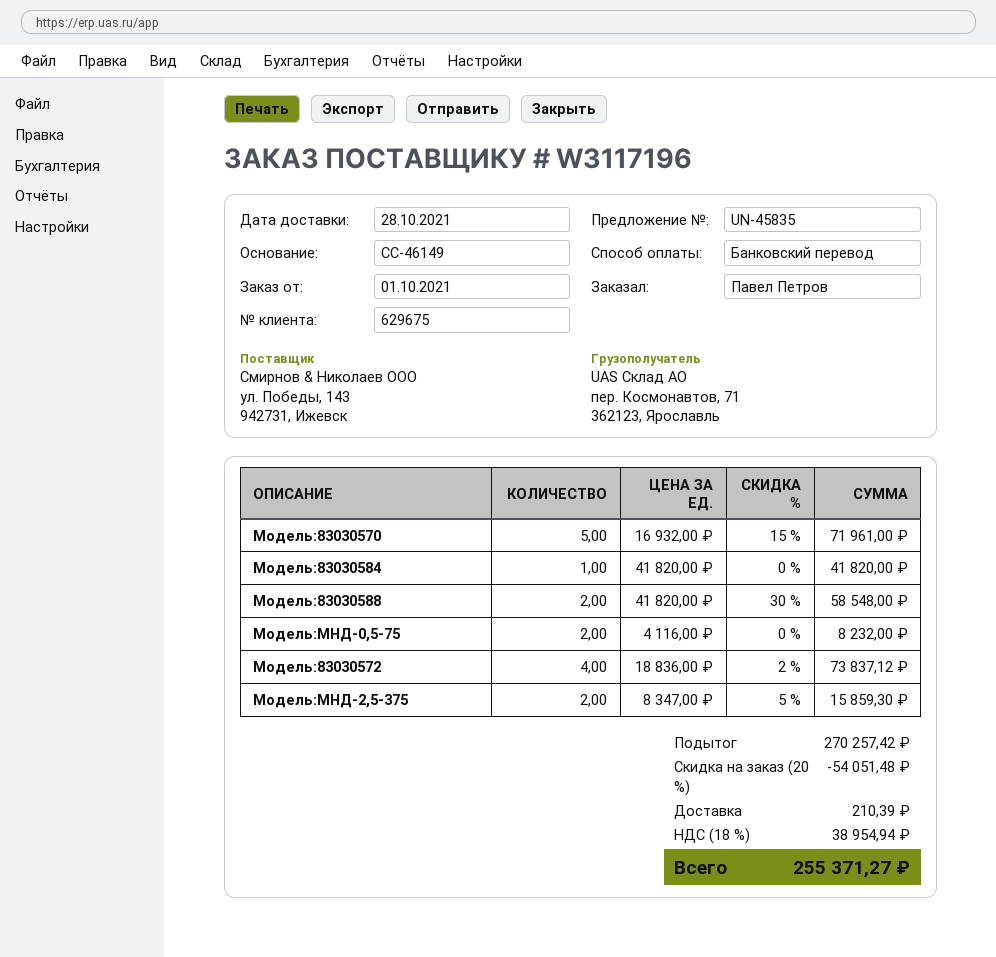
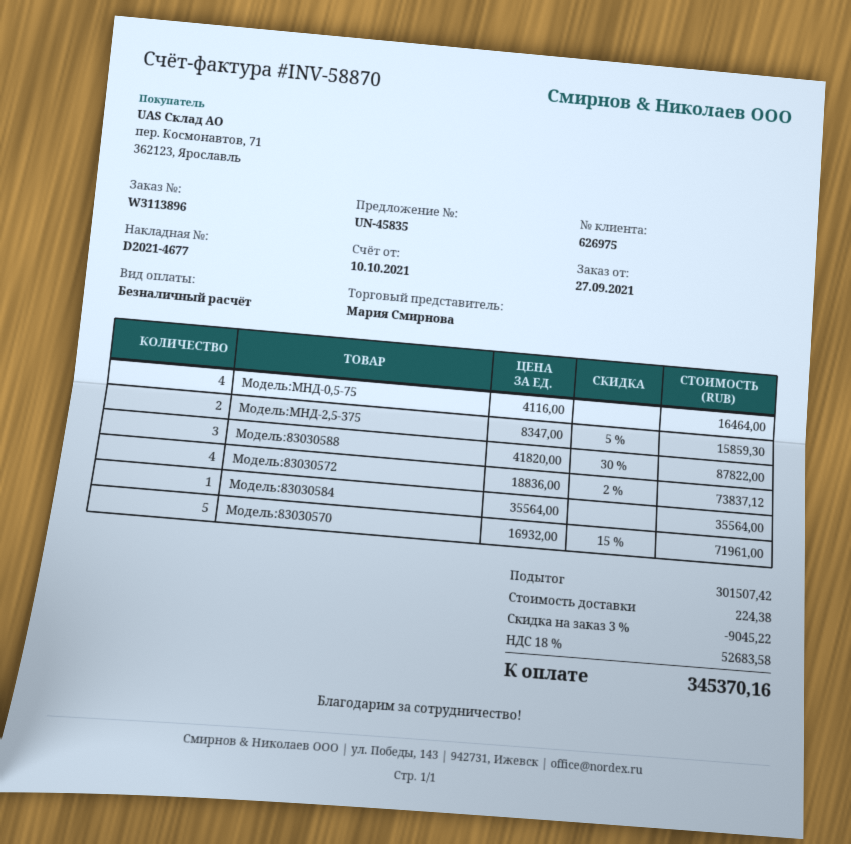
order number: W3117196 -> W3113896
order date: 2021-10-01 -> 2021-09-27
customer number: 629675 -> 626975
Модель:83030584: 1 x 41820.00 = 41820.00 -> 1 x 35564.00 = 35564.00
Модель:83030588: 2 x 41820.00 - 30% = 58548.00 -> 3 x 41820.00 - 30% = 87822.00
Модель:МНД-0,5-75: 2 x 4116.00 = 8232.00 -> 4 x 4116.00 = 16464.00
subtotal: 270257.42 -> 301507.42
discount: 20% = 54051.48 -> 3% = 9045.22
shipping: 210.39 -> 224.38
tax: 18% = 38954.94 -> 18% = 52683.58
total: 255371.27 -> 345370.16

